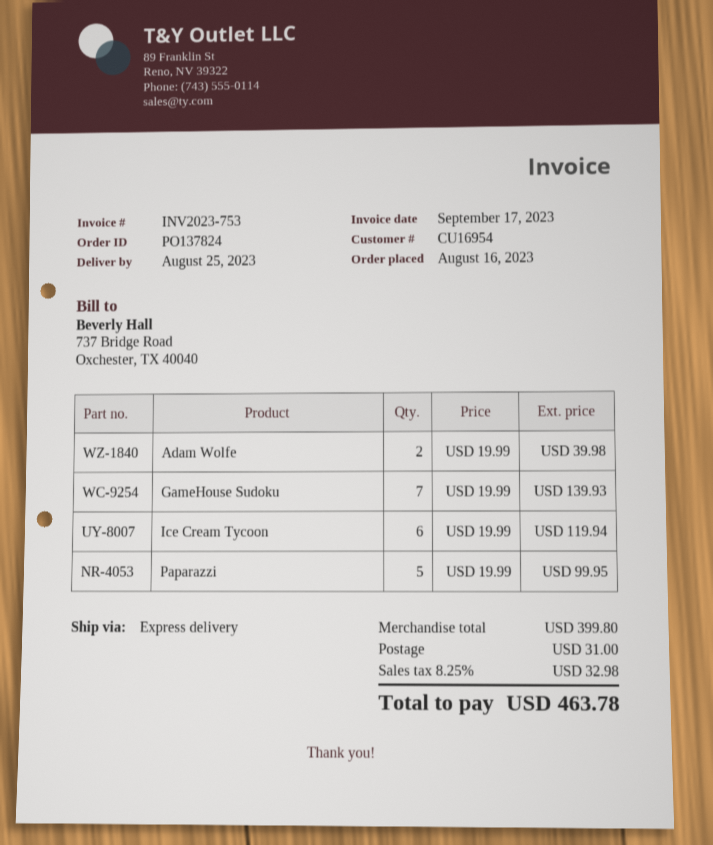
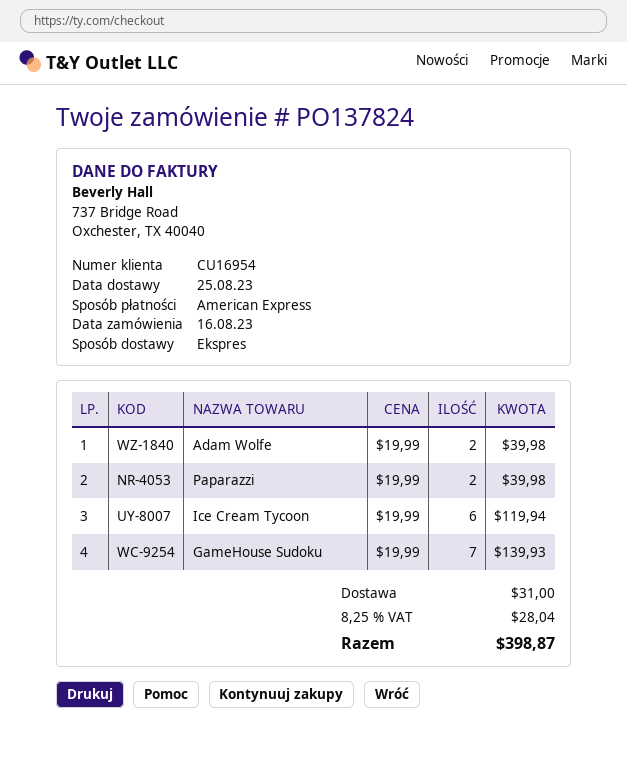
Paparazzi: 5 x 19.99 = 99.95 -> 2 x 19.99 = 39.98
tax: 8.25% = 32.98 -> 8.25% = 28.04
total: 463.78 -> 398.87

